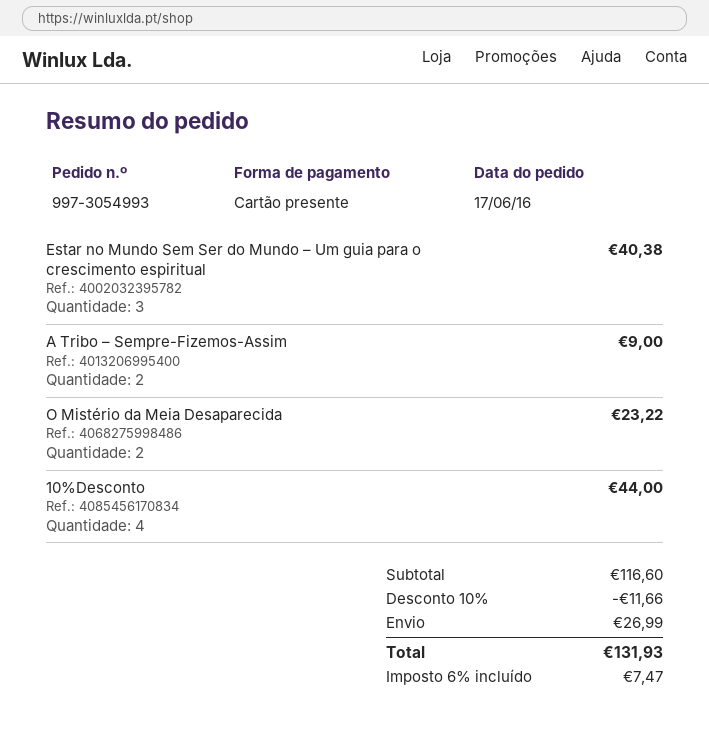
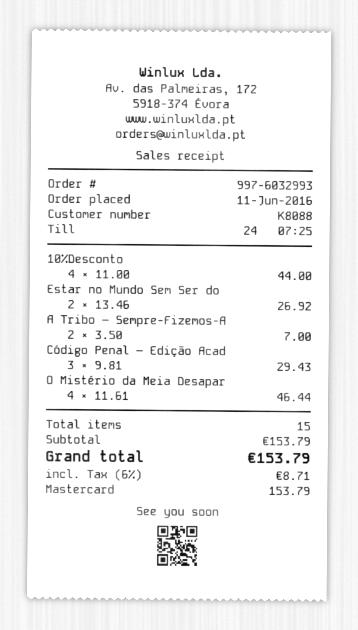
order number: 997-3054993 -> 997-6032993
order date: 2016-06-17 -> 2016-06-11
payment method: gift card -> Mastercard
Estar no Mundo Sem Ser do Mundo – Um guia para o crescimento espiritual: 3 for 40.38 -> 2 for 26.92
A Tribo – Sempre-Fizemos-Assim: 2 for 9.00 -> 2 for 7.00
O Mistério da Meia Desaparecida: 2 for 23.22 -> 4 for 46.44
Código Penal – Edição Acad: none -> 3 for 29.43
subtotal: 116.60 -> 153.79
discount: 10% = 11.66 -> none
shipping: 26.99 -> none
tax: 6% = 7.47 -> 6% = 8.71
total: 131.93 -> 153.79

